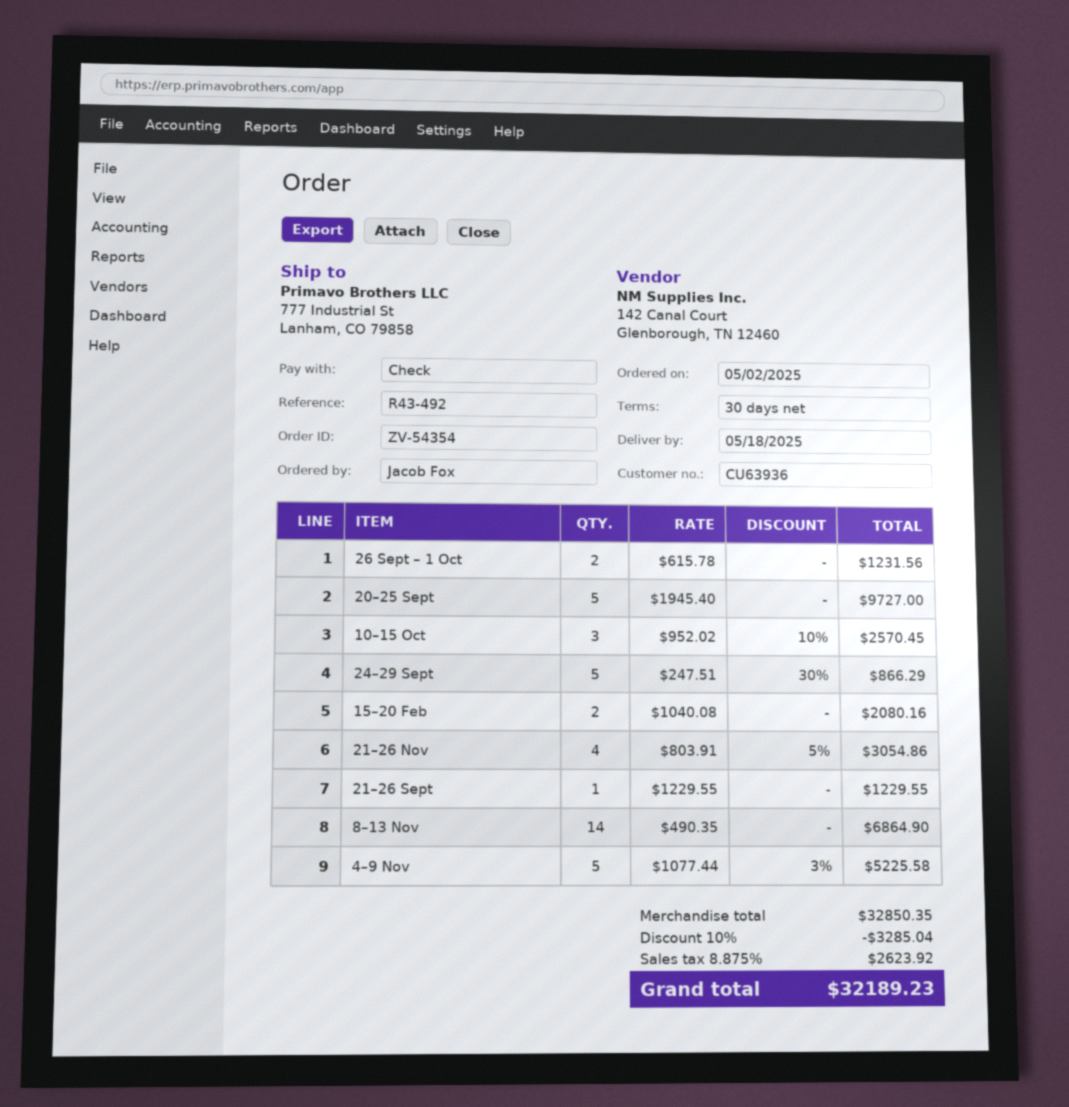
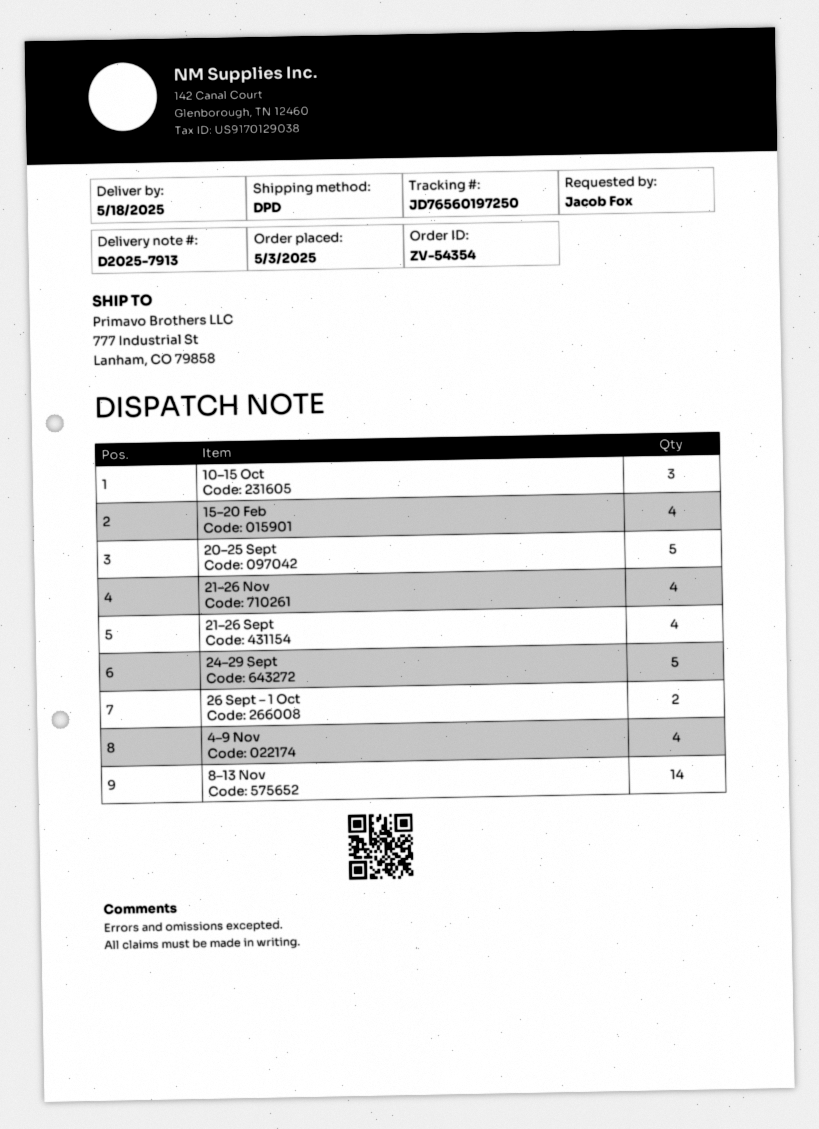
order date: 2025-05-02 -> 2025-05-03
15–20 Feb: 2 -> 4
21–26 Sept: 1 -> 4
4–9 Nov: 5 -> 4

